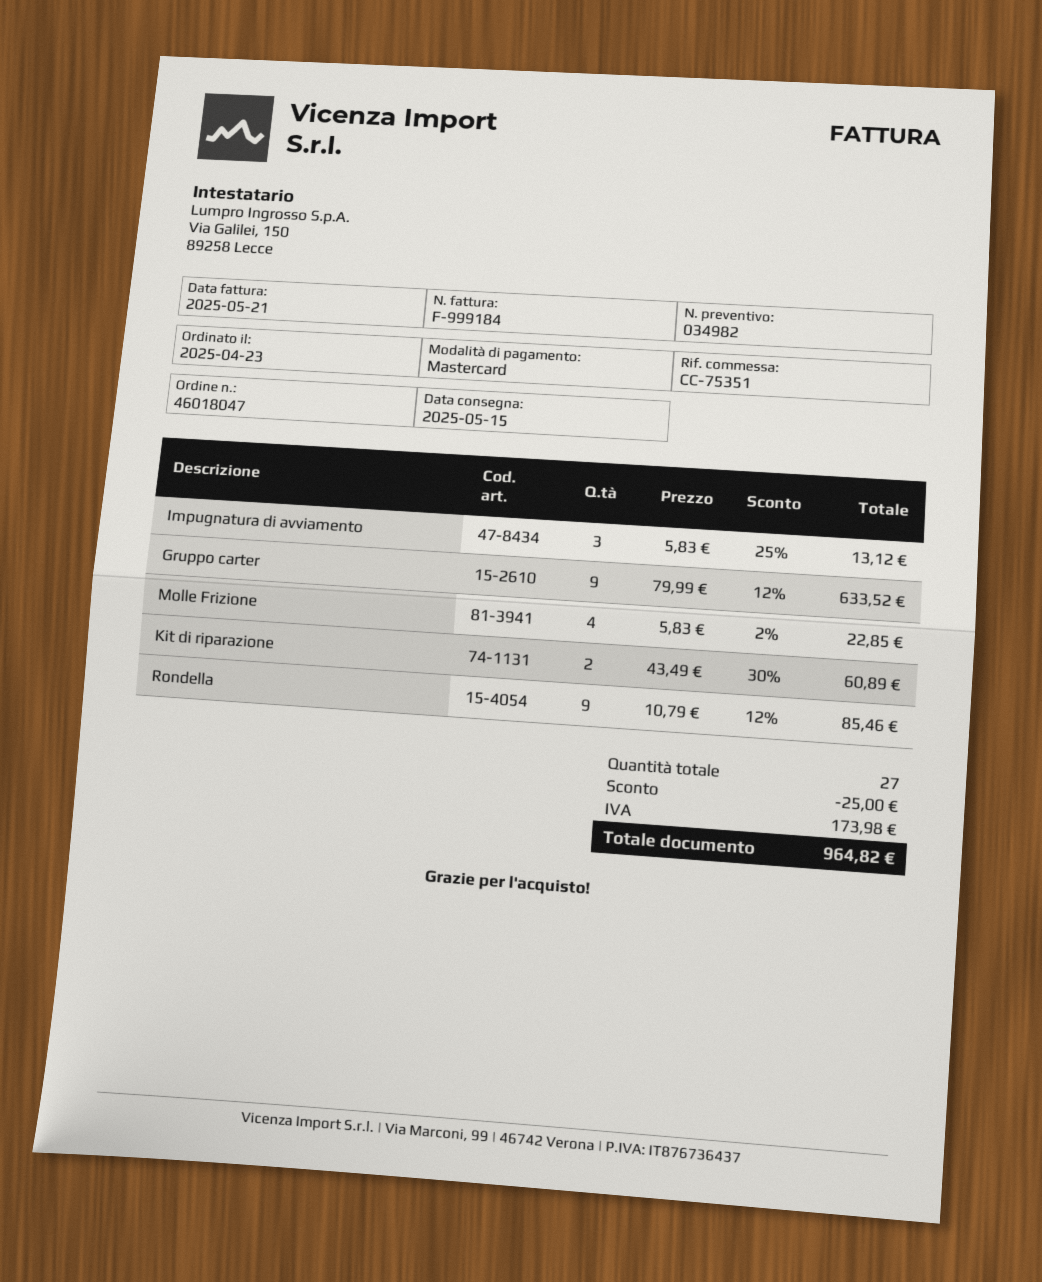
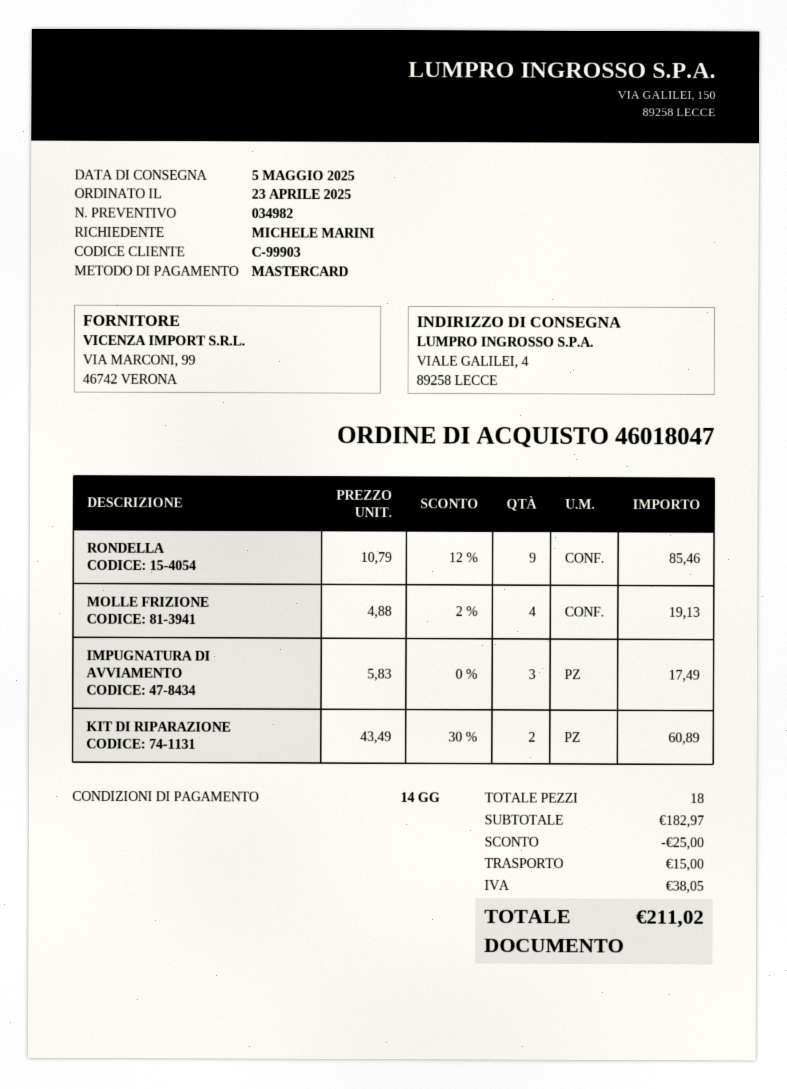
delivery date: 2025-05-15 -> 2025-05-05
Impugnatura di avviamento: 3 x 5.83 - 25% = 13.12 -> 3 x 5.83 = 17.49
Gruppo carter: 9 x 79.99 - 12% = 633.52 -> none
Molle Frizione: 4 x 5.83 - 2% = 22.85 -> 4 x 4.88 - 2% = 19.13
total quantity: 27 -> 18
shipping: none -> 15.00
tax: 173.98 -> 38.05
total: 964.82 -> 211.02

